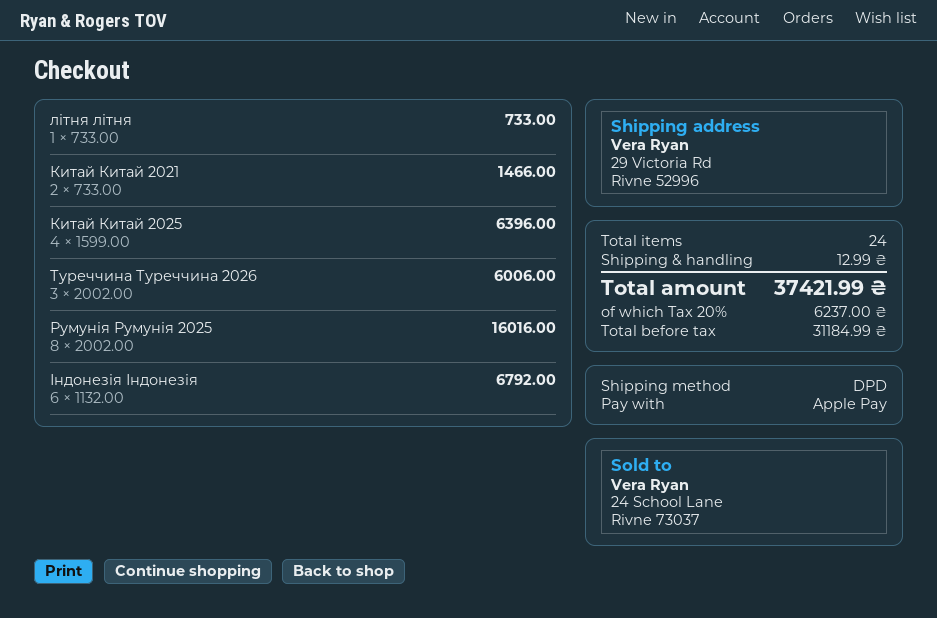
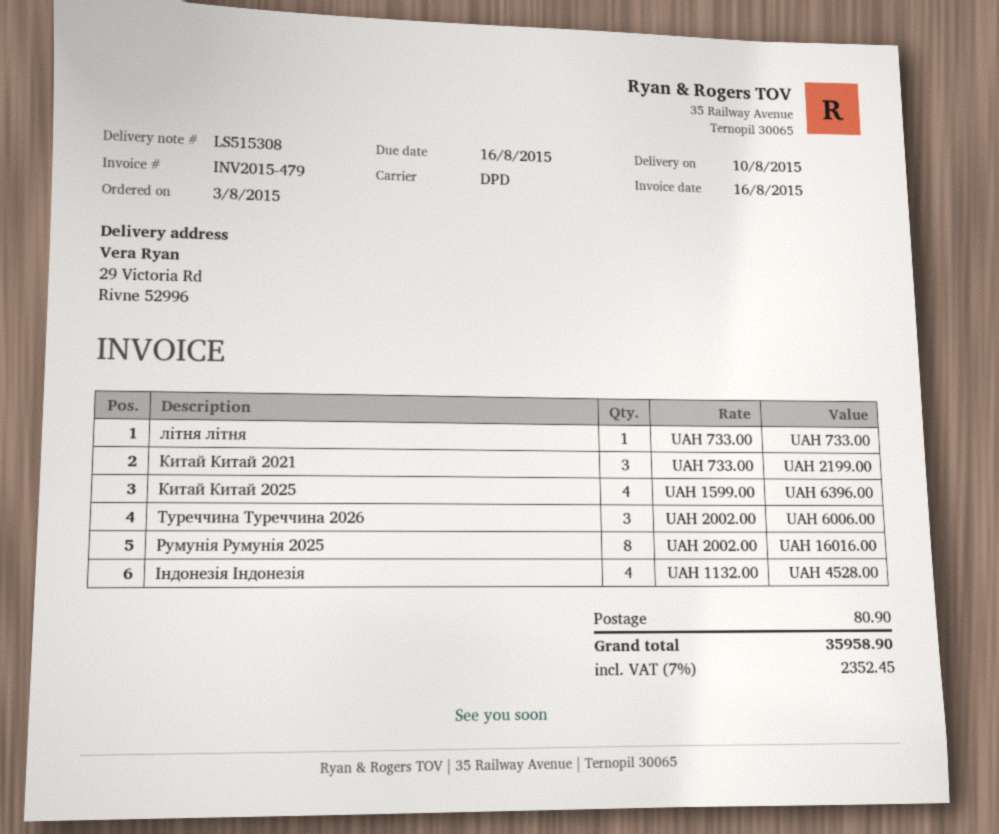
Китай Китай 2021: 2 x 733.00 = 1466.00 -> 3 x 733.00 = 2199.00
Індонезія Індонезія: 6 x 1132.00 = 6792.00 -> 4 x 1132.00 = 4528.00
shipping: 12.99 -> 80.90
tax: 20% = 6237.00 -> 7% = 2352.45
total: 37421.99 -> 35958.90

